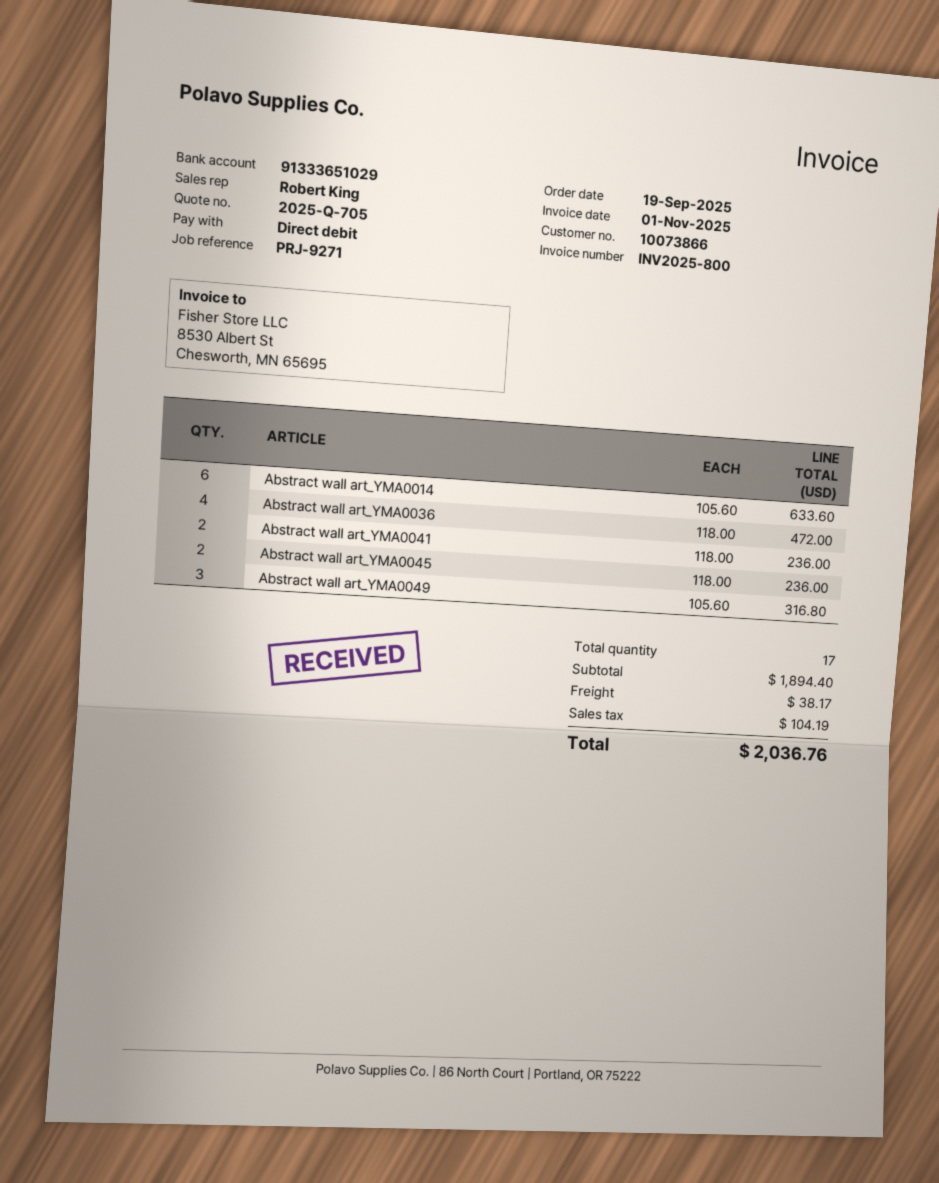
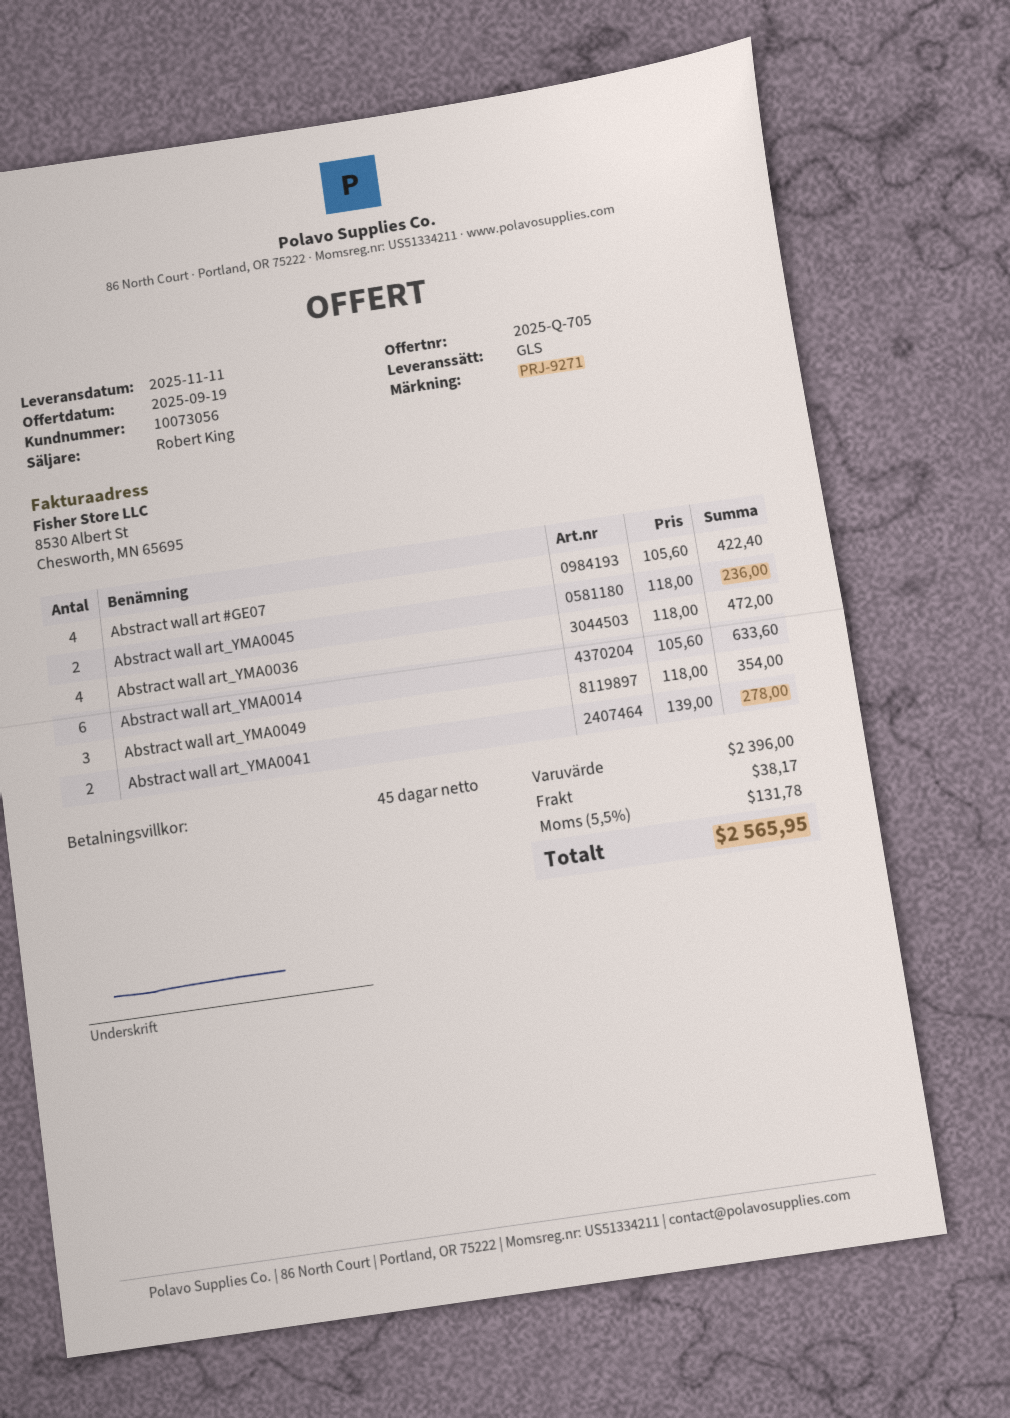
customer number: 10073866 -> 10073056
Abstract wall art_YMA0041: 2 x 118.00 = 236.00 -> 2 x 139.00 = 278.00
Abstract wall art_YMA0049: 3 x 105.60 = 316.80 -> 3 x 118.00 = 354.00
Abstract wall art #GE07: none -> 4 x 105.60 = 422.40
subtotal: 1894.40 -> 2396.00
tax: 104.19 -> 131.78
total: 2036.76 -> 2565.95

